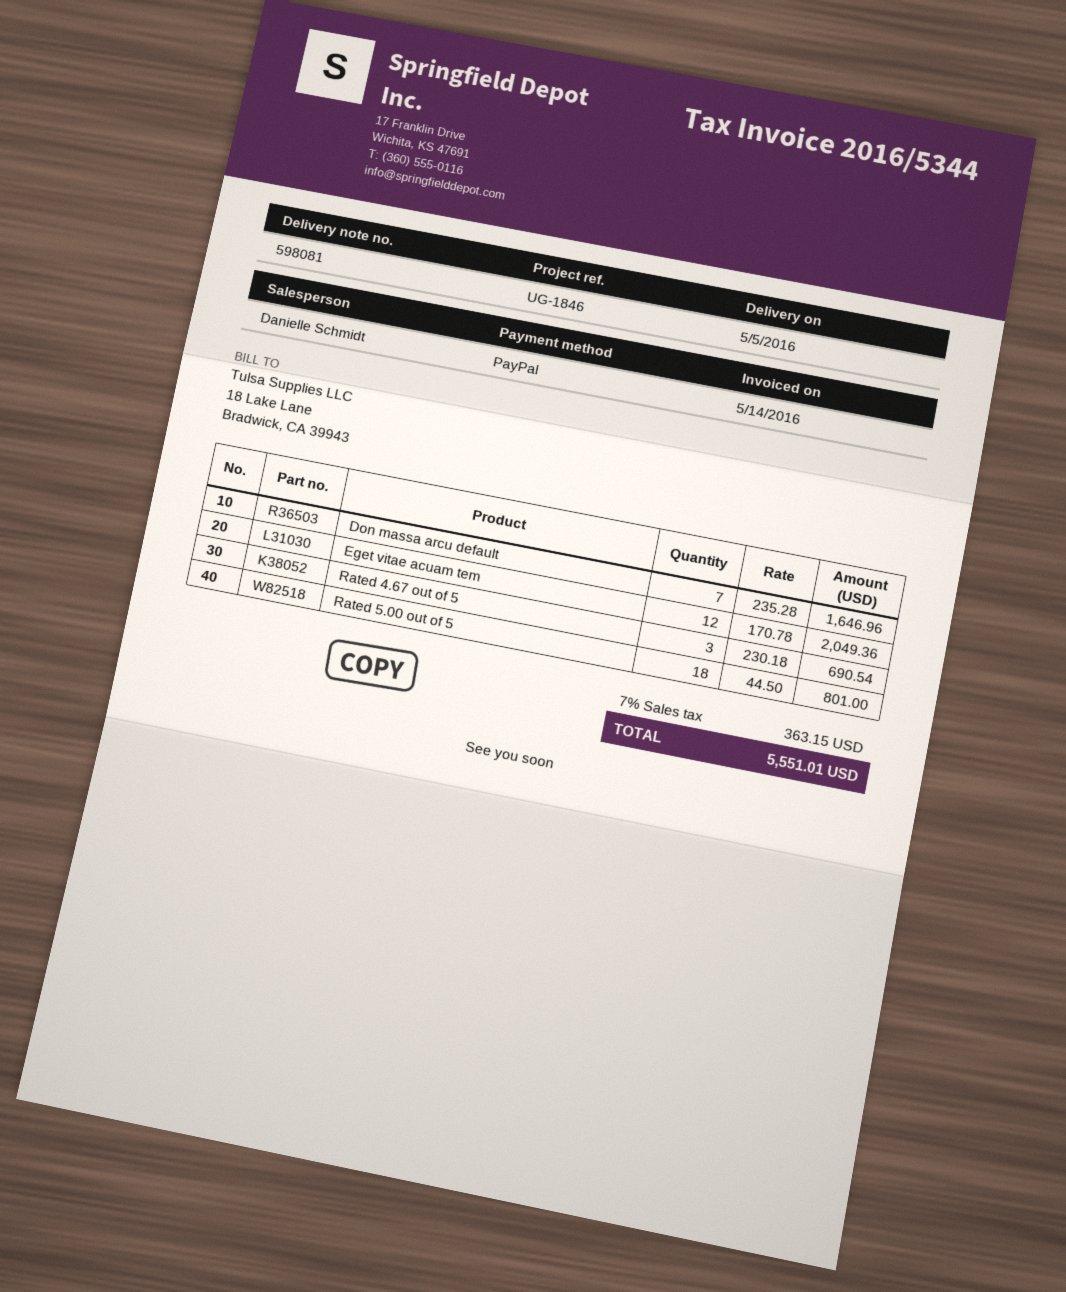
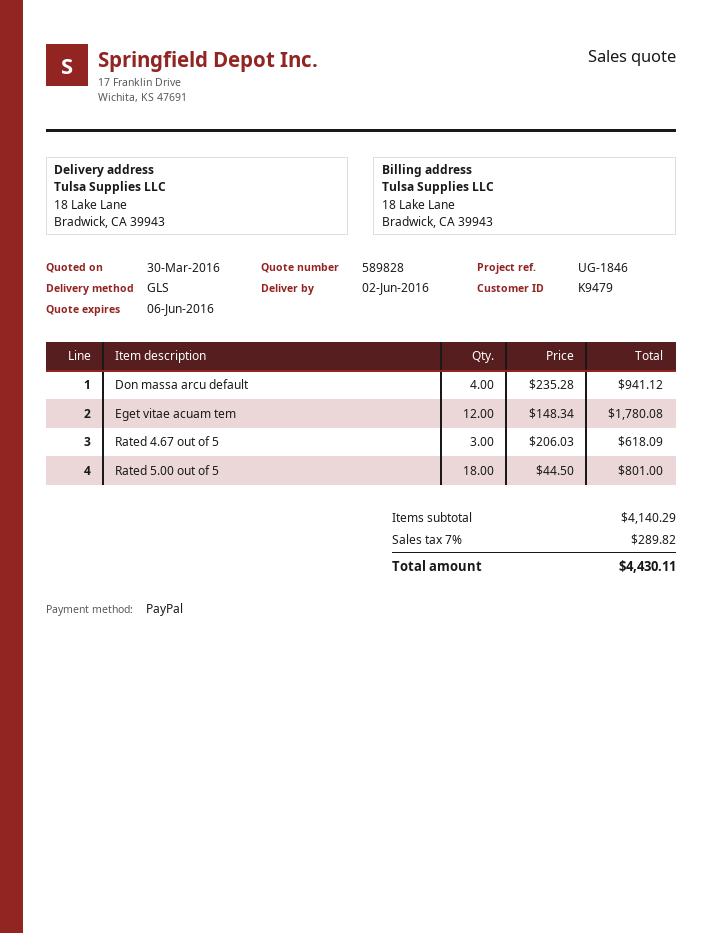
delivery date: 2016-05-05 -> 2016-06-02
Don massa arcu default: 7 x 235.28 = 1646.96 -> 4 x 235.28 = 941.12
Eget vitae acuam tem: 12 x 170.78 = 2049.36 -> 12 x 148.34 = 1780.08
Rated 4.67 out of 5: 3 x 230.18 = 690.54 -> 3 x 206.03 = 618.09
tax: 7% = 363.15 -> 7% = 289.82
total: 5551.01 -> 4430.11

